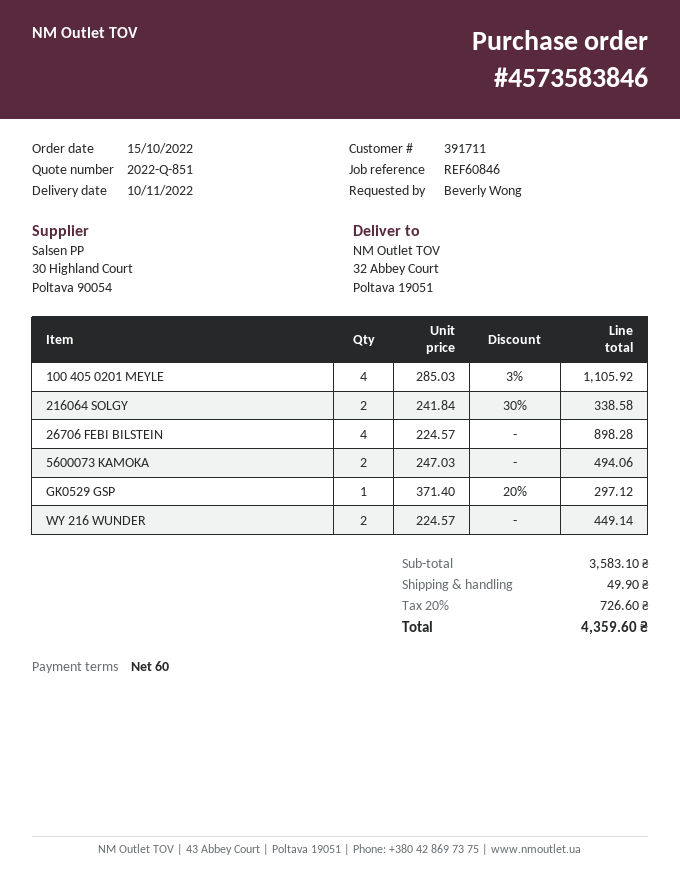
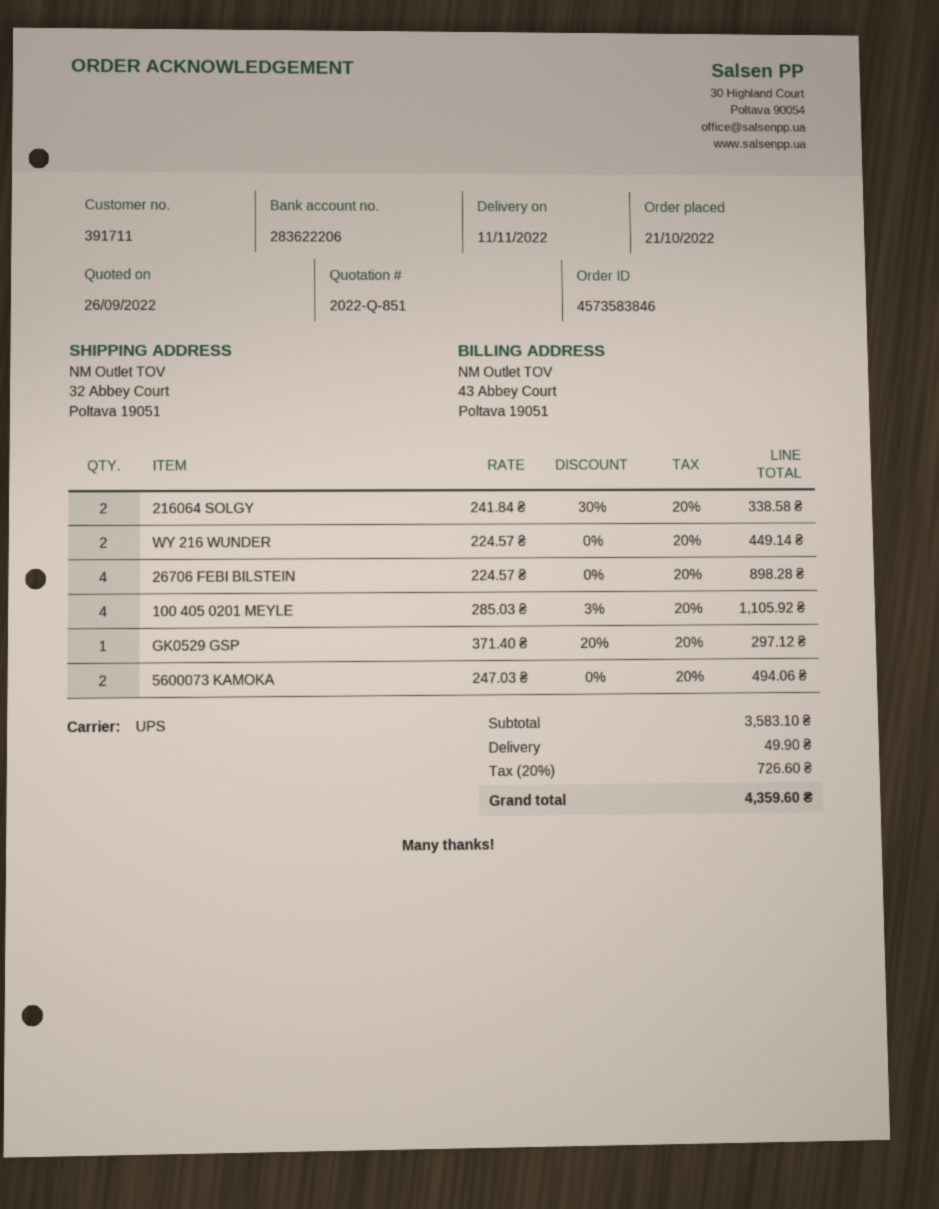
order date: 2022-10-15 -> 2022-10-21
delivery date: 2022-11-10 -> 2022-11-11

